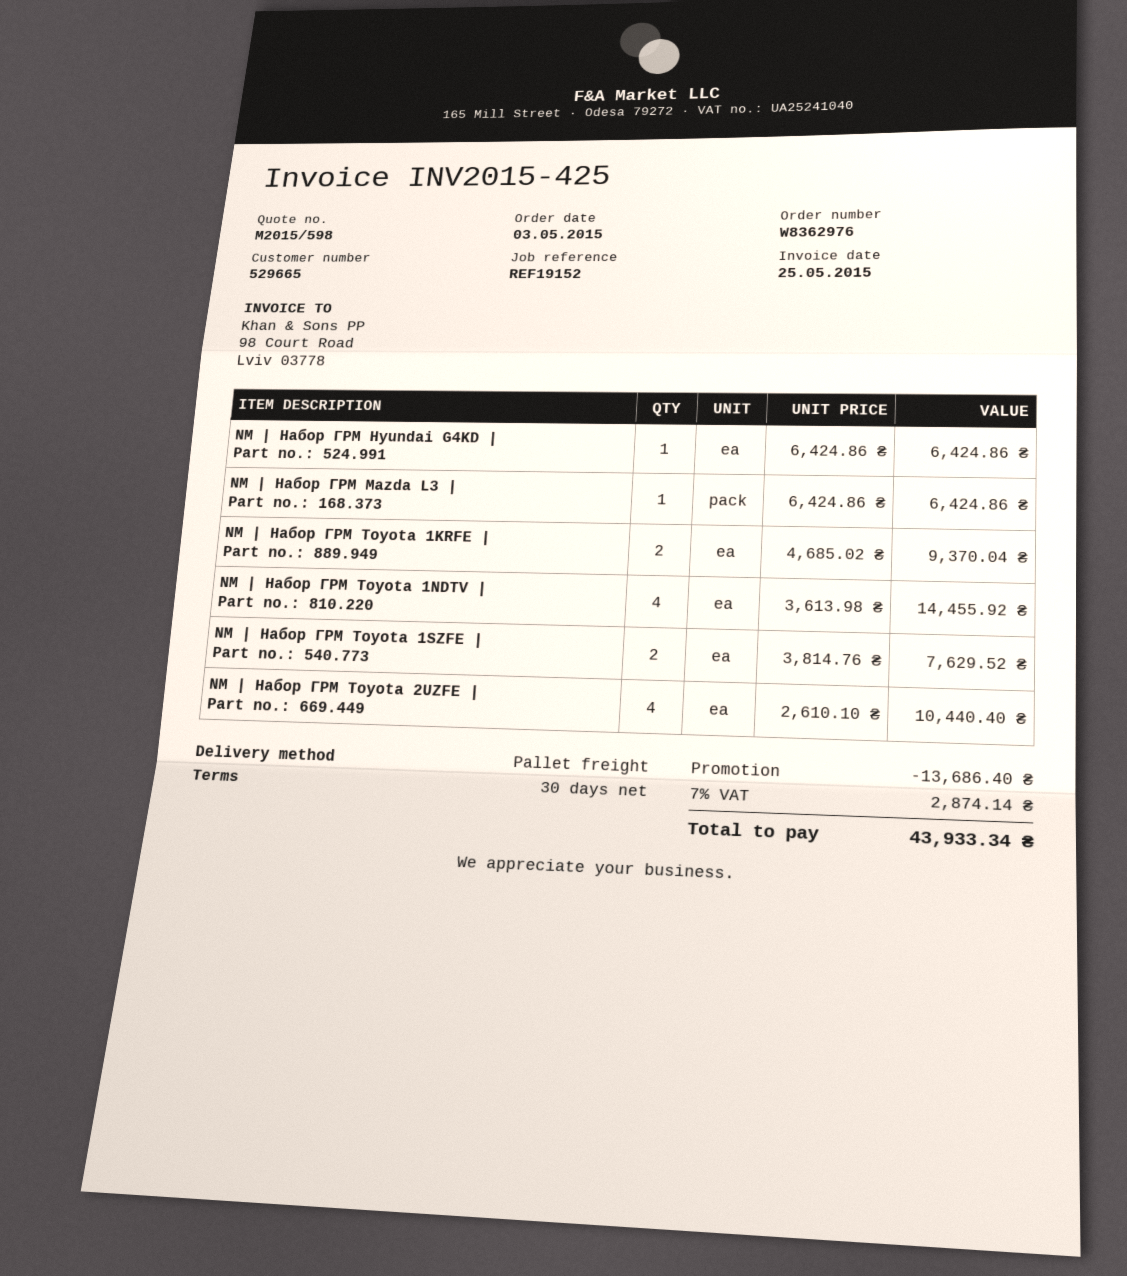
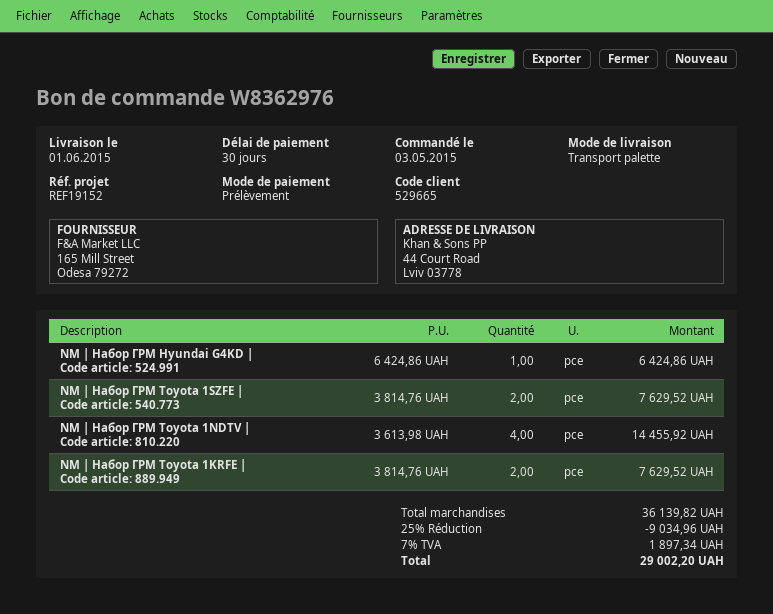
NM | Набор ГРМ Mazda L3 |: 1 x 6424.86 = 6424.86 -> none
NM | Набор ГРМ Toyota 1KRFE |: 2 x 4685.02 = 9370.04 -> 2 x 3814.76 = 7629.52
NM | Набор ГРМ Toyota 2UZFE |: 4 x 2610.10 = 10440.40 -> none
discount: 13686.40 -> 9034.96
tax: 7% = 2874.14 -> 7% = 1897.34
total: 43933.34 -> 29002.20

